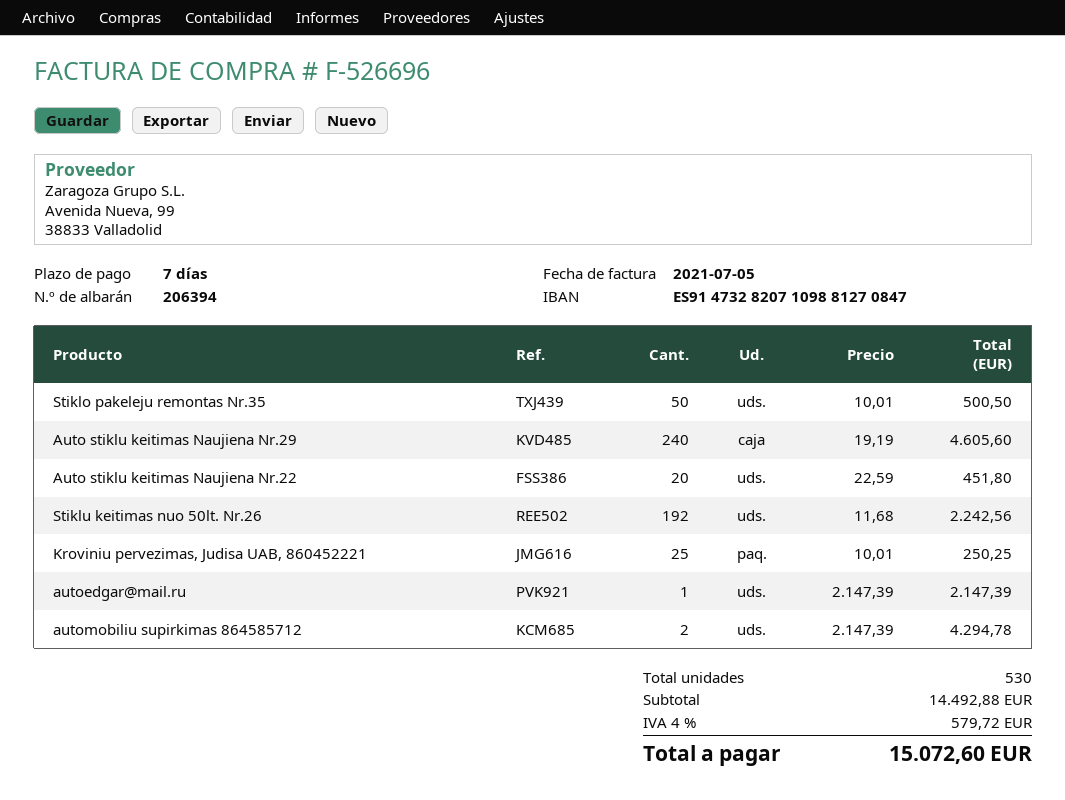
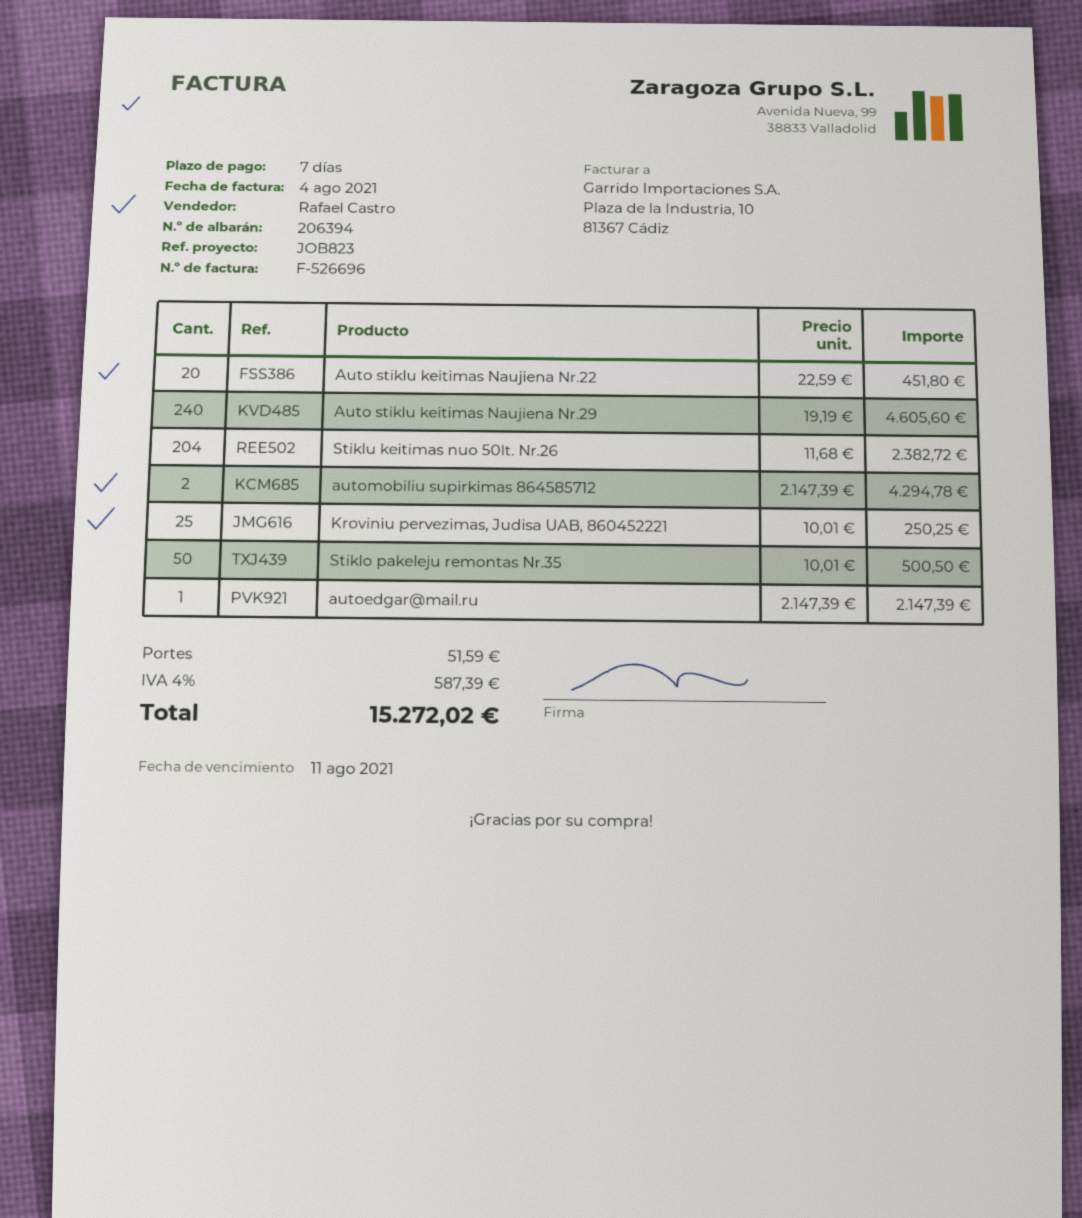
invoice date: 2021-07-05 -> 2021-08-04
Stiklu keitimas nuo 50lt. Nr.26: 192 x 11.68 = 2242.56 -> 204 x 11.68 = 2382.72
shipping: none -> 51.59
tax: 4% = 579.72 -> 4% = 587.39
total: 15072.60 -> 15272.02

